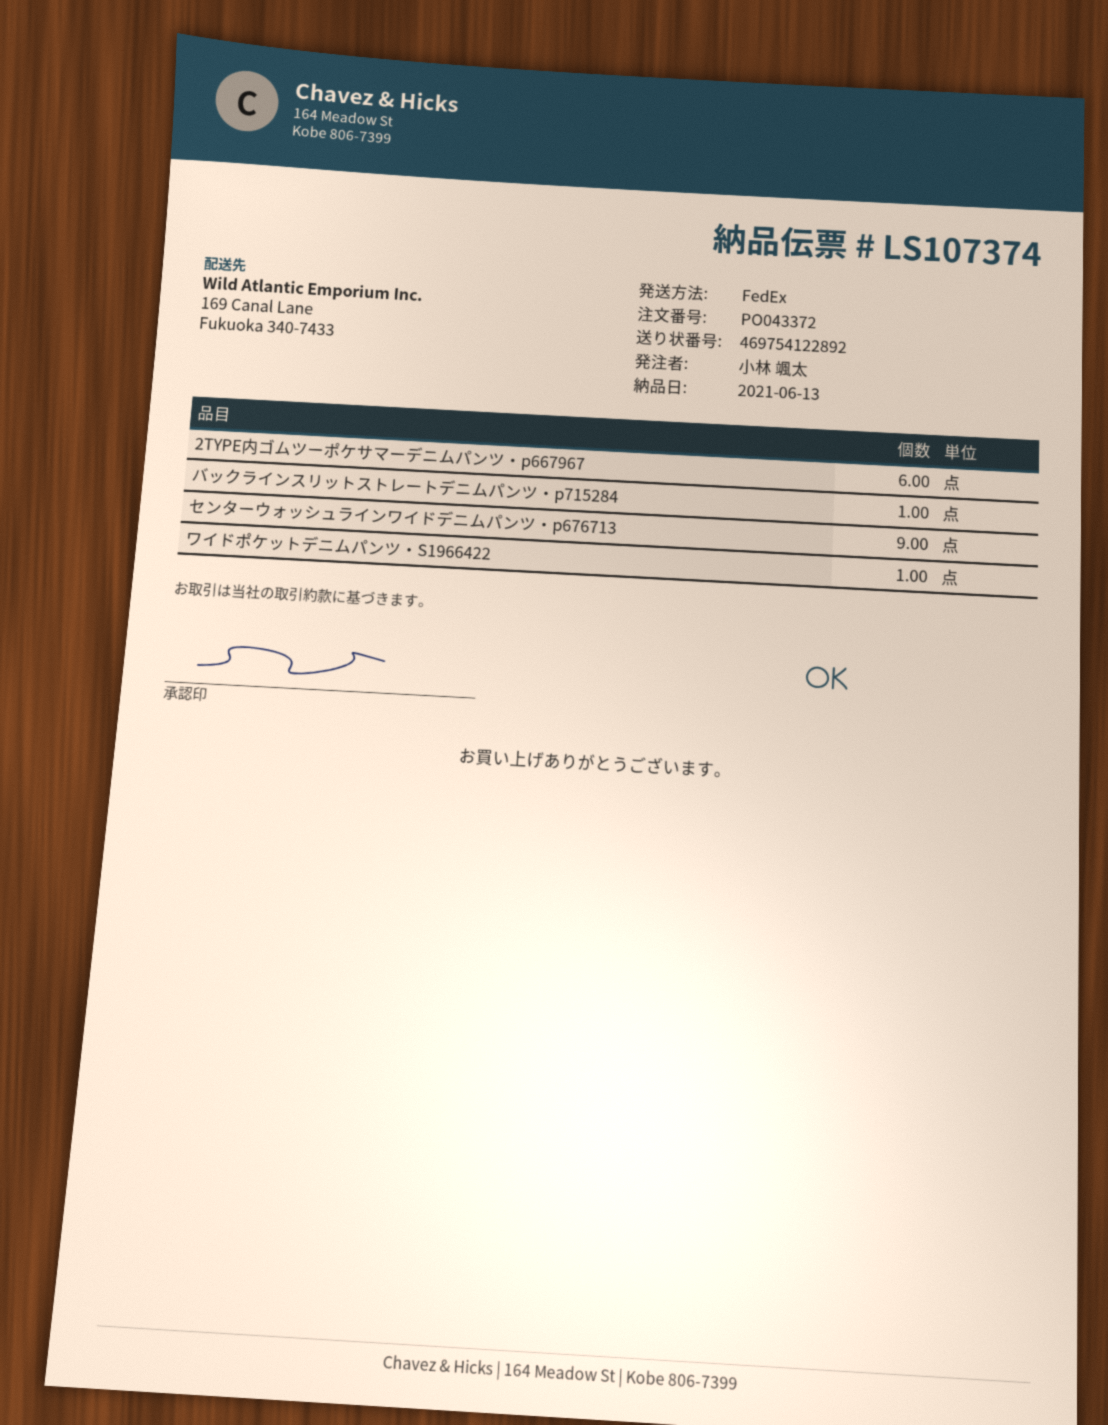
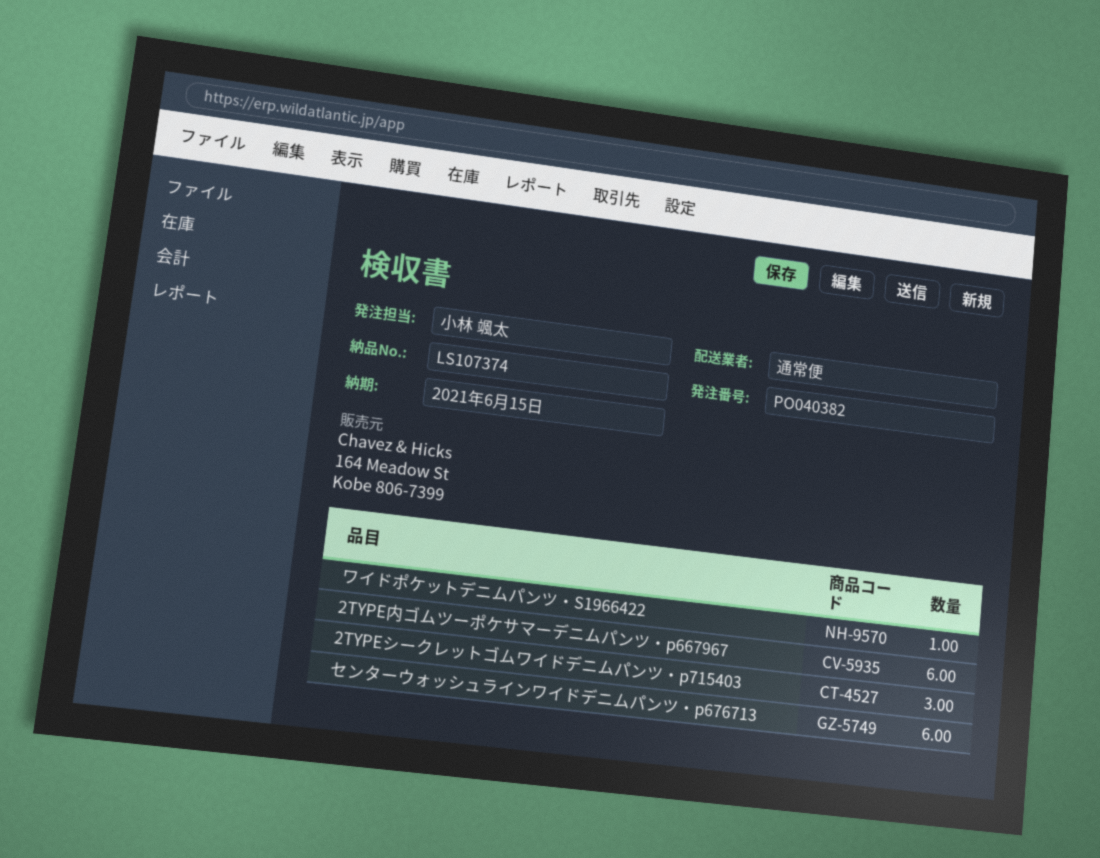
order number: PO043372 -> PO040382
delivery date: 2021-06-13 -> 2021-06-15
shipping method: FedEx -> standard
バックラインスリットストレートデニムパンツ・p715284: 1 -> none
センターウォッシュラインワイドデニムパンツ・p676713: 9 -> 6
2TYPEシークレットゴムワイドデニムパンツ・p715403: none -> 3

